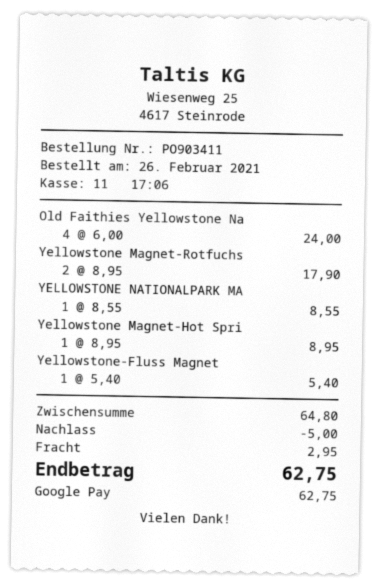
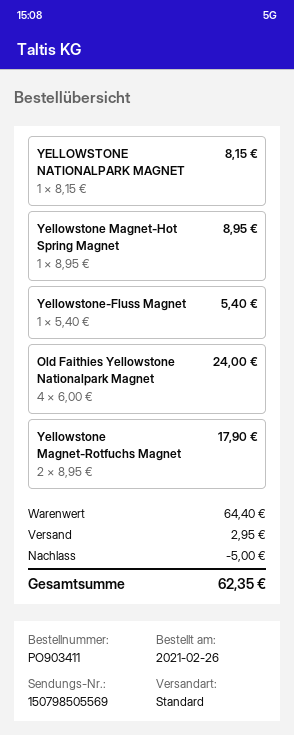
YELLOWSTONE NATIONALPARK MA: 1 x 8.55 = 8.55 -> 1 x 8.15 = 8.15
subtotal: 64.80 -> 64.40
total: 62.75 -> 62.35

